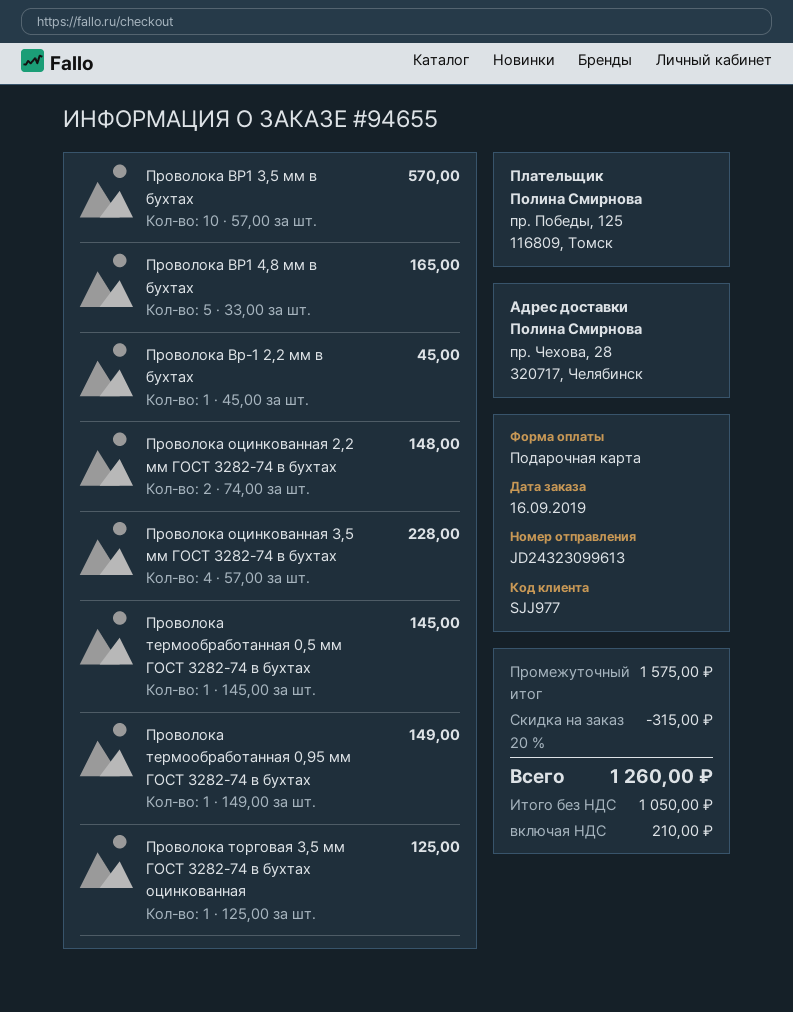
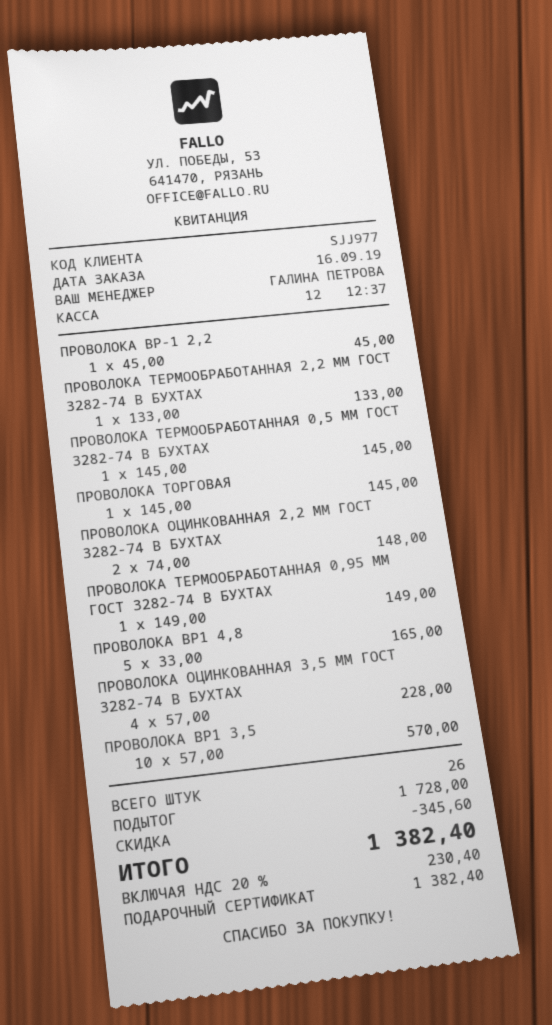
Проволока торговая 3,5 мм ГОСТ 3282-74 в бухтах оцинкованная: 1 x 125.00 = 125.00 -> 1 x 145.00 = 145.00
ПРОВОЛОКА ТЕРМООБРАБОТАННАЯ 2,2 ММ ГОСТ 3282-74 В БУХТАХ: none -> 1 x 133.00 = 133.00
subtotal: 1575.00 -> 1728.00
discount: 315.00 -> 345.60
tax: 210.00 -> 230.40
total: 1260.00 -> 1382.40

